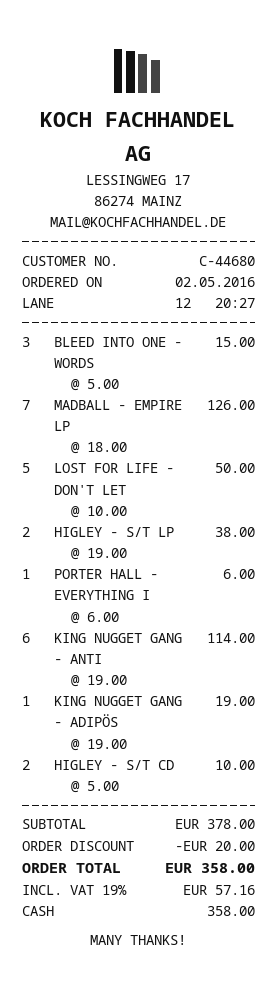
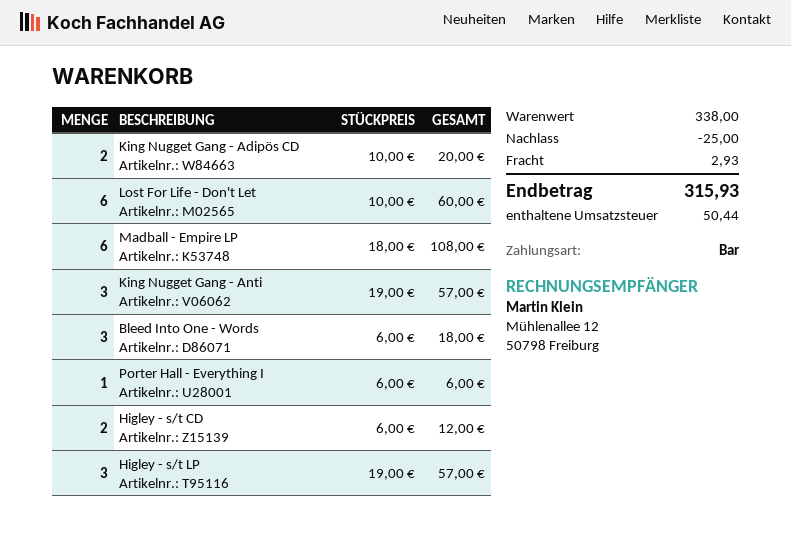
BLEED INTO ONE - WORDS: 3 x 5.00 = 15.00 -> 3 x 6.00 = 18.00
MADBALL - EMPIRE LP: 7 x 18.00 = 126.00 -> 6 x 18.00 = 108.00
LOST FOR LIFE - DON'T LET: 5 x 10.00 = 50.00 -> 6 x 10.00 = 60.00
HIGLEY - S/T LP: 2 x 19.00 = 38.00 -> 3 x 19.00 = 57.00
KING NUGGET GANG - ANTI: 6 x 19.00 = 114.00 -> 3 x 19.00 = 57.00
KING NUGGET GANG - ADIPÖS: 1 x 19.00 = 19.00 -> none
HIGLEY - S/T CD: 2 x 5.00 = 10.00 -> 2 x 6.00 = 12.00
King Nugget Gang - Adipös CD: none -> 2 x 10.00 = 20.00
subtotal: 378.00 -> 338.00
discount: 20.00 -> 25.00
shipping: none -> 2.93
tax: 57.16 -> 50.44
total: 358.00 -> 315.93

